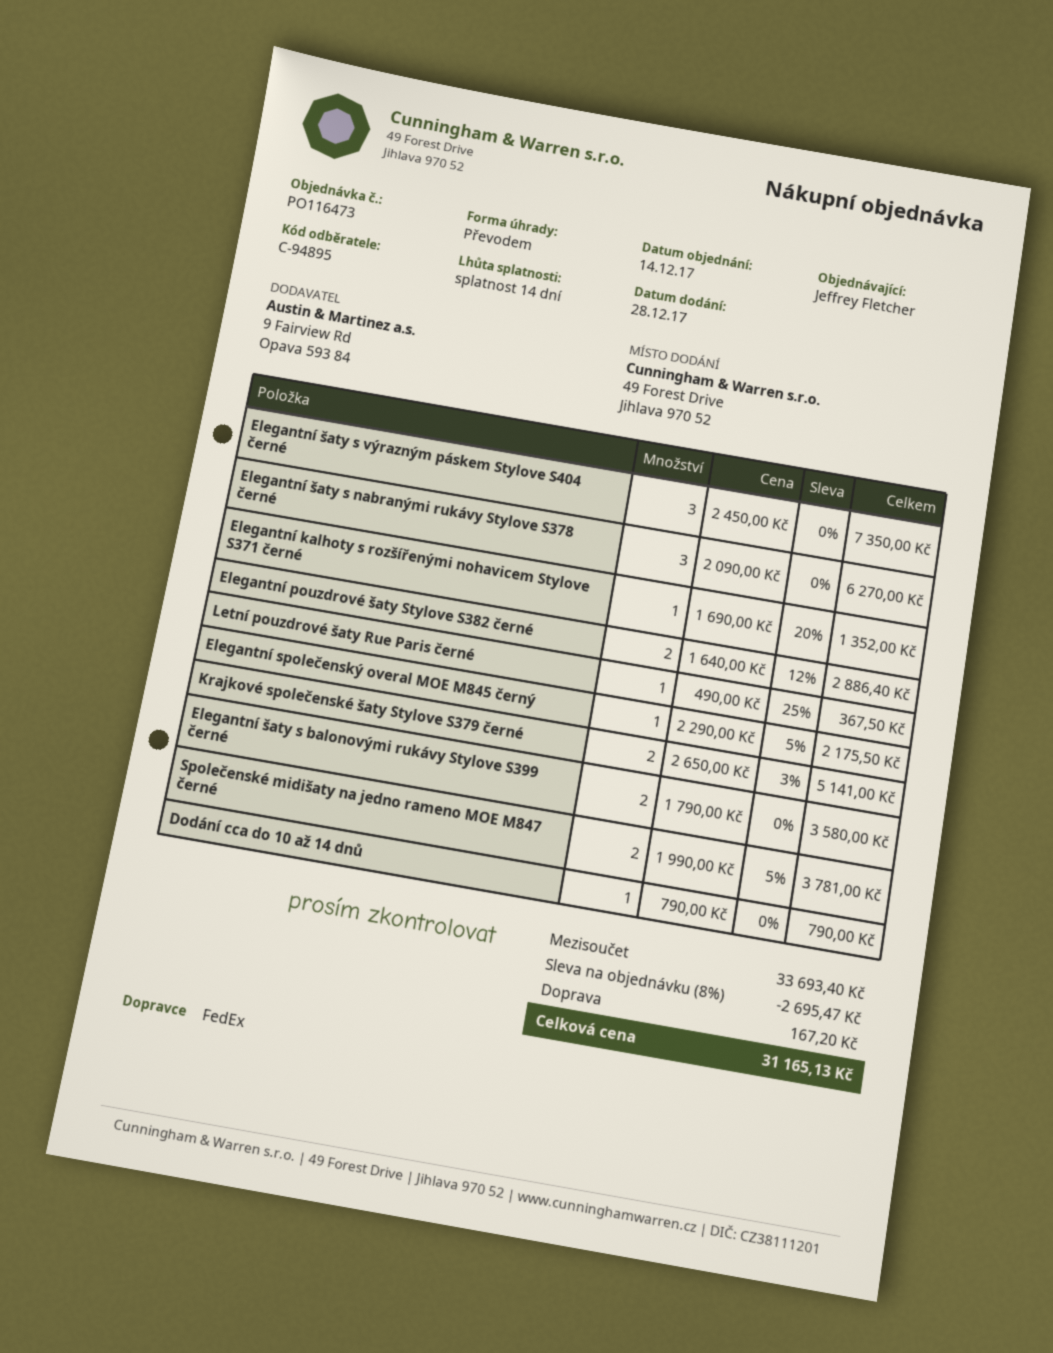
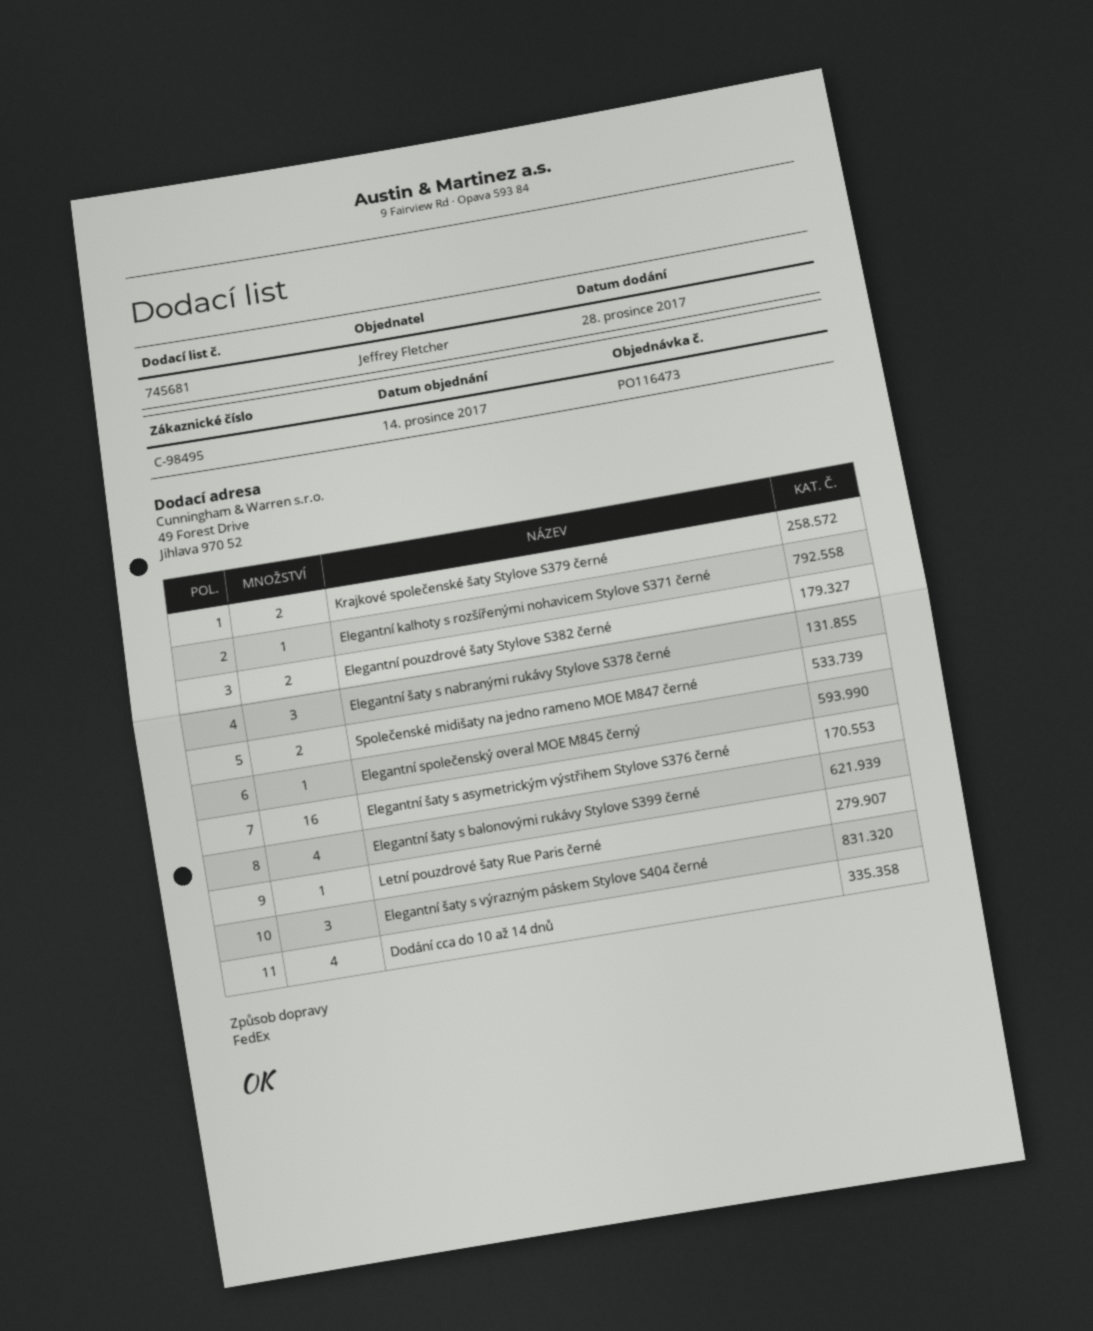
customer number: C-94895 -> C-98495
Elegantní šaty s balonovými rukávy Stylove S399 černé: 2 -> 4
Dodání cca do 10 až 14 dnů: 1 -> 4
Elegantní šaty s asymetrickým výstřihem Stylove S376 černé: none -> 16

